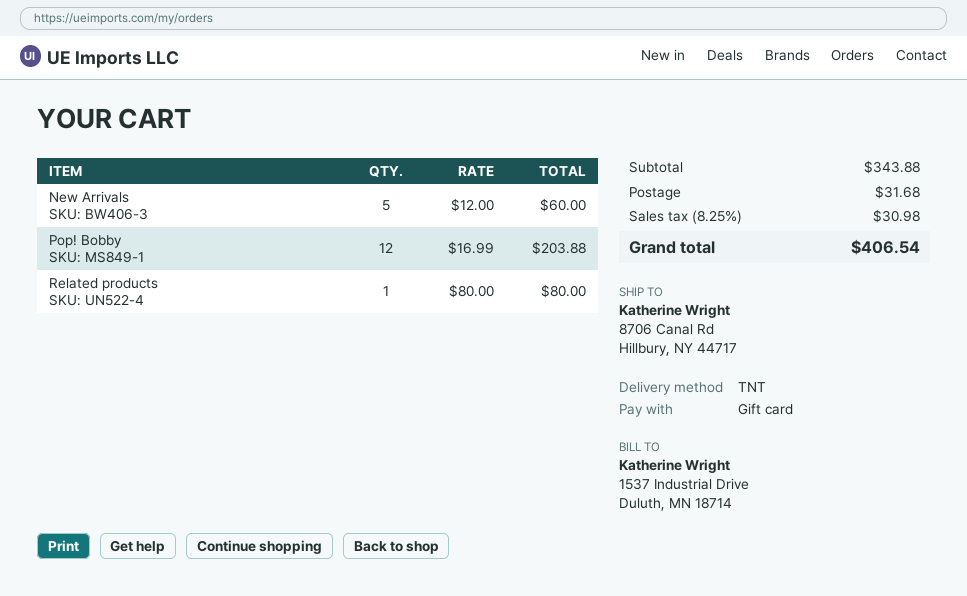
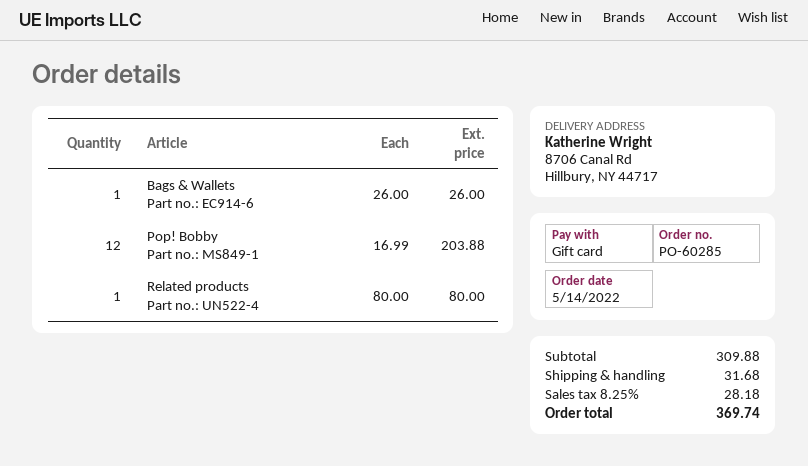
New Arrivals: 5 x 12.00 = 60.00 -> none
Bags & Wallets: none -> 1 x 26.00 = 26.00
subtotal: 343.88 -> 309.88
tax: 8.25% = 30.98 -> 8.25% = 28.18
total: 406.54 -> 369.74

